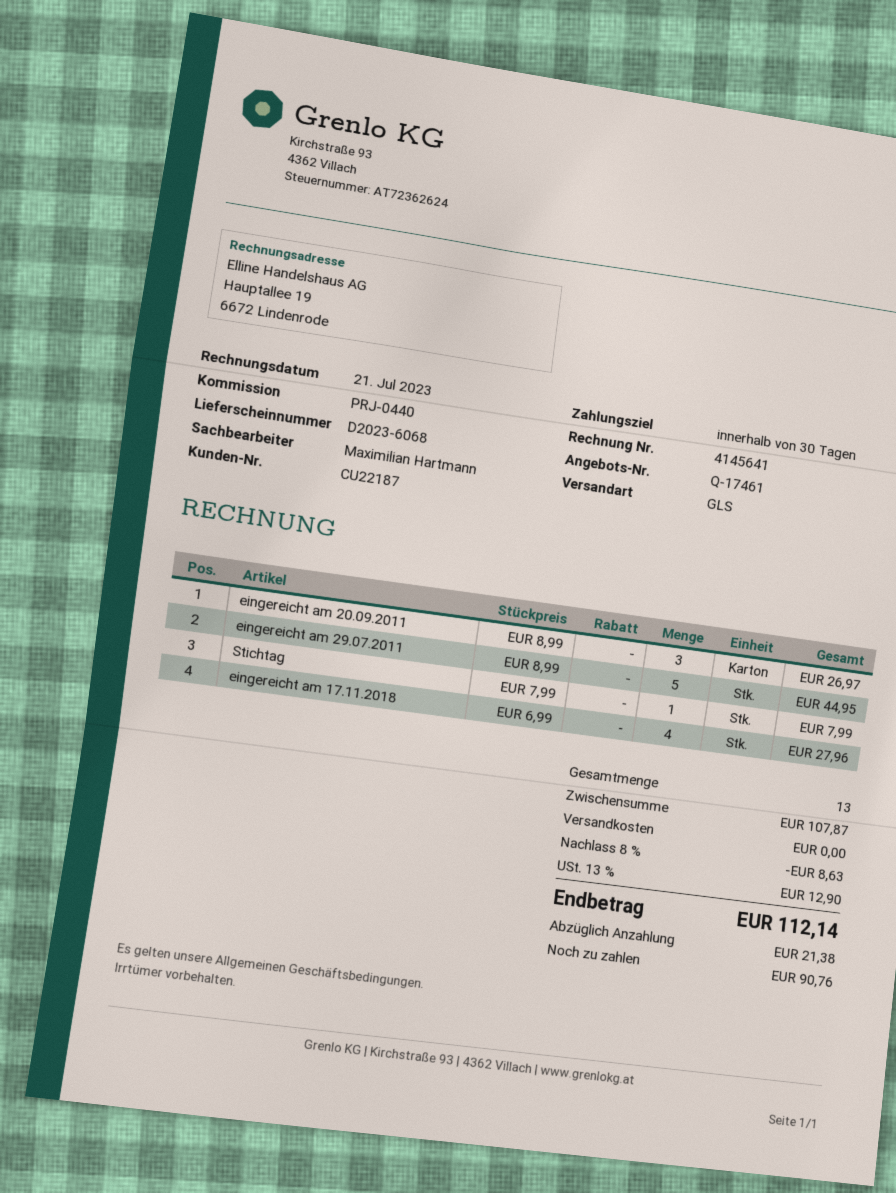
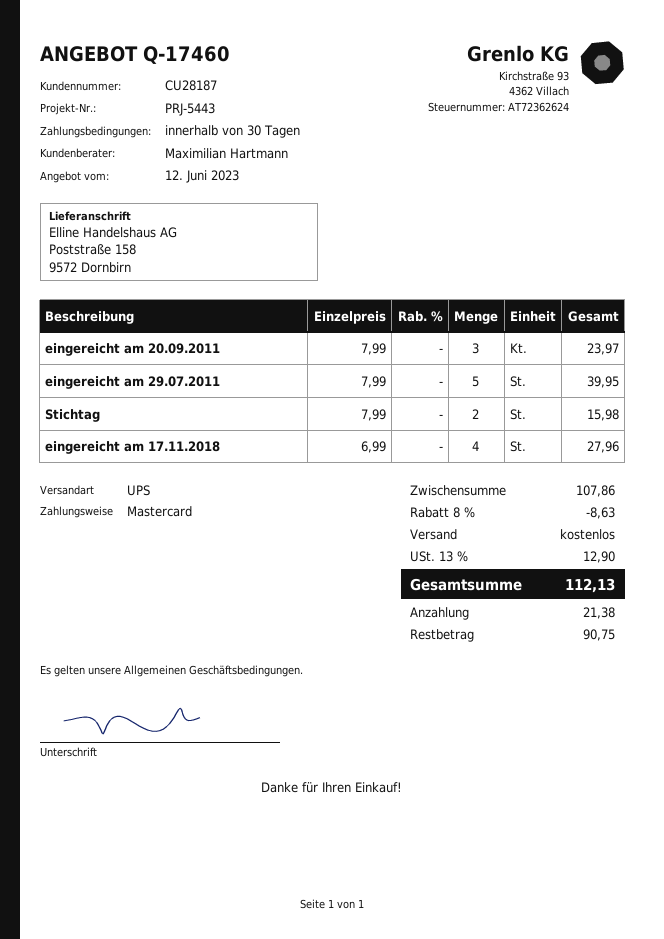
quote number: Q-17461 -> Q-17460
customer number: CU22187 -> CU28187
reference: PRJ-0440 -> PRJ-5443
shipping method: GLS -> UPS
eingereicht am 20.09.2011: 3 x 8.99 = 26.97 -> 3 x 7.99 = 23.97
eingereicht am 29.07.2011: 5 x 8.99 = 44.95 -> 5 x 7.99 = 39.95
Stichtag: 1 x 7.99 = 7.99 -> 2 x 7.99 = 15.98
subtotal: 107.87 -> 107.86
total: 112.14 -> 112.13
balance: 90.76 -> 90.75

